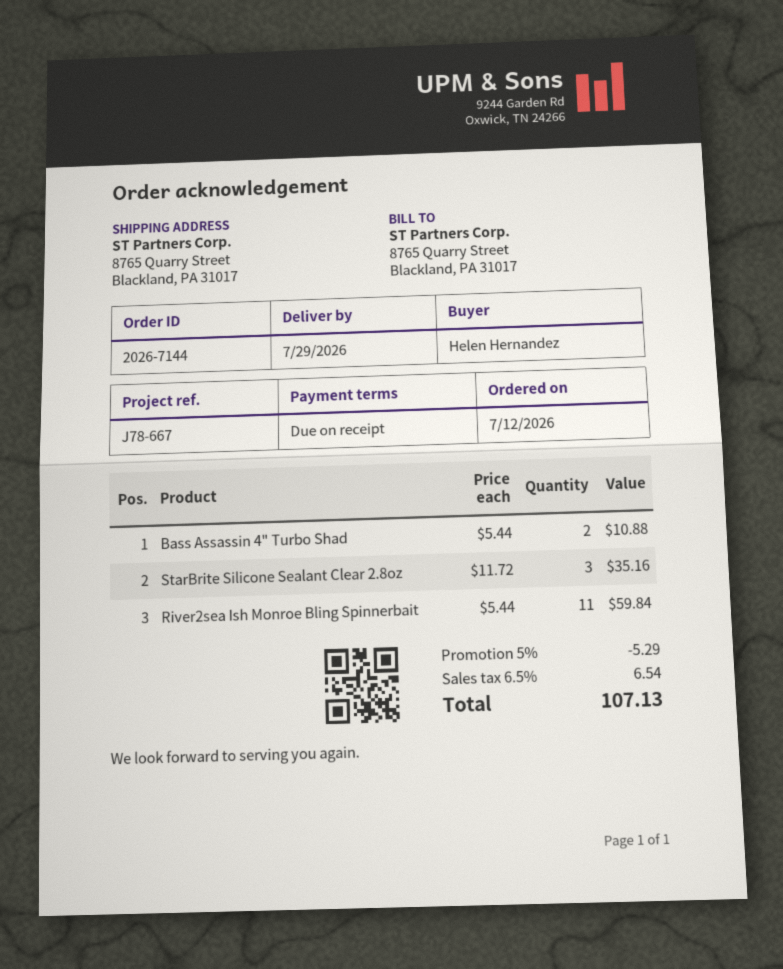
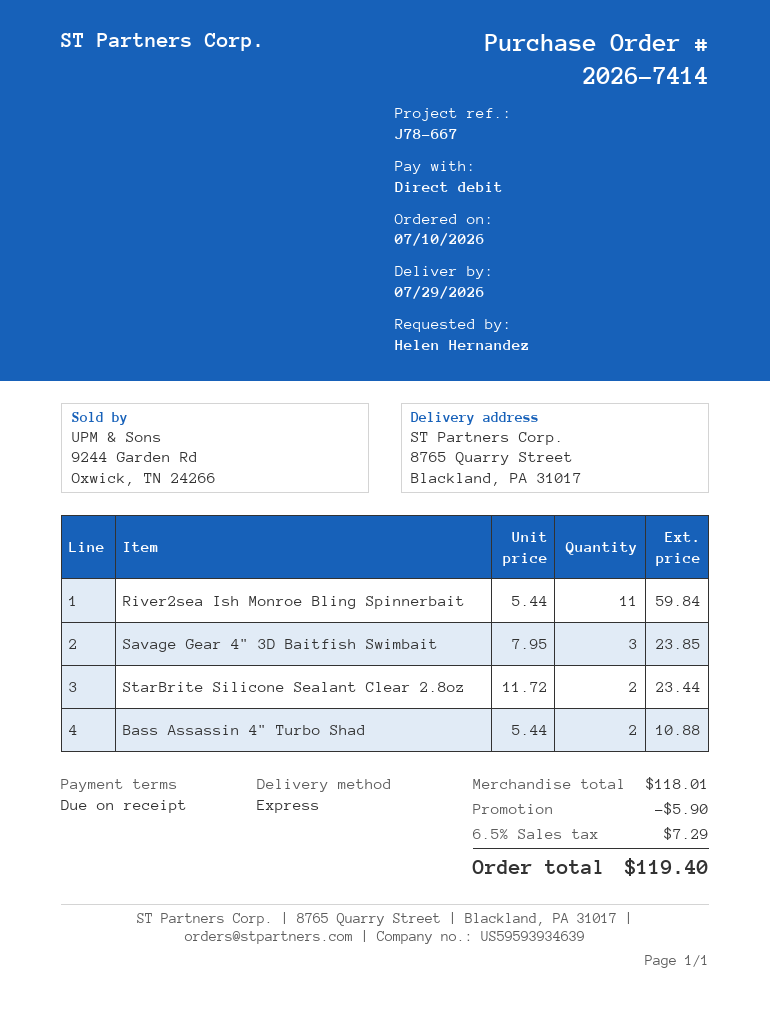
order number: 2026-7144 -> 2026-7414
order date: 2026-07-12 -> 2026-07-10
StarBrite Silicone Sealant Clear 2.8oz: 3 x 11.72 = 35.16 -> 2 x 11.72 = 23.44
Savage Gear 4" 3D Baitfish Swimbait: none -> 3 x 7.95 = 23.85
discount: 5.29 -> 5.90
tax: 6.5% = 6.54 -> 6.5% = 7.29
total: 107.13 -> 119.40

